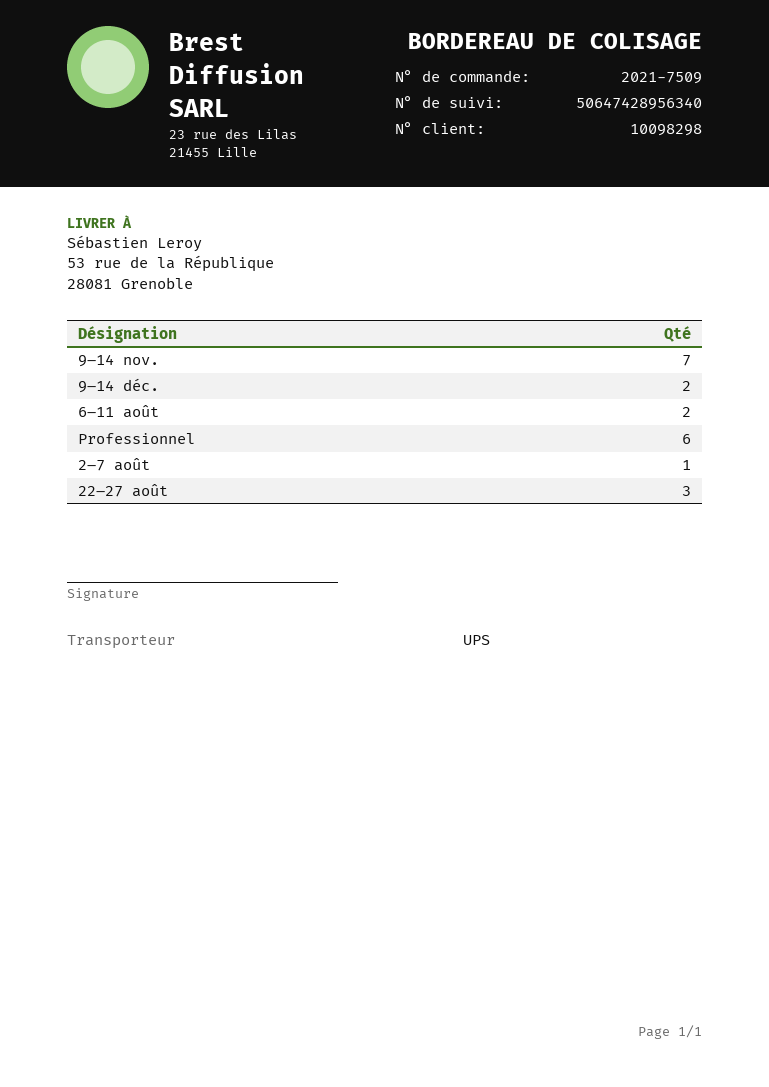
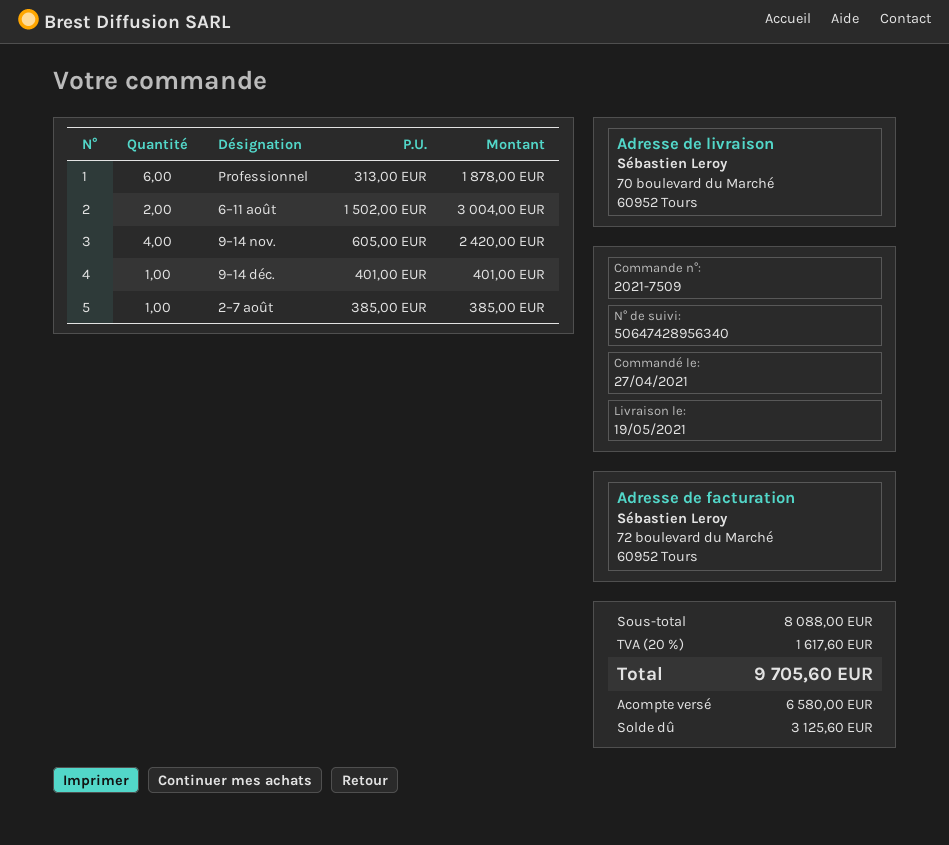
ship to: 53 rue de la République, 28081 Grenoble -> 70 boulevard du Marché, 60952 Tours
9–14 nov.: 7 -> 4
9–14 déc.: 2 -> 1
22–27 août: 3 -> none

